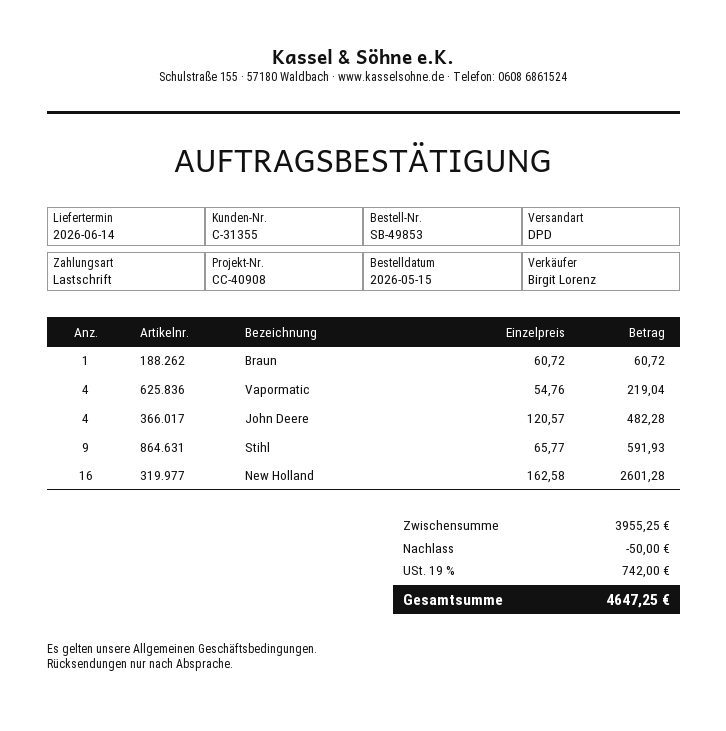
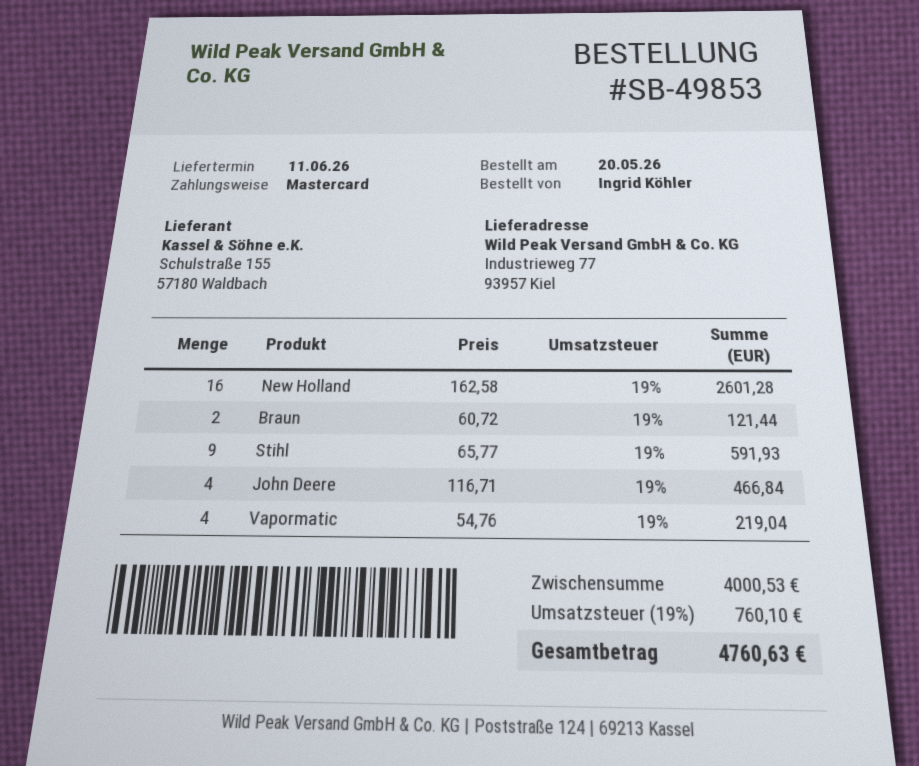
order date: 2026-05-15 -> 2026-05-20
delivery date: 2026-06-14 -> 2026-06-11
payment method: direct debit -> Mastercard
Braun: 1 x 60.72 = 60.72 -> 2 x 60.72 = 121.44
John Deere: 4 x 120.57 = 482.28 -> 4 x 116.71 = 466.84
subtotal: 3955.25 -> 4000.53
discount: 50.00 -> none
tax: 19% = 742.00 -> 19% = 760.10
total: 4647.25 -> 4760.63

